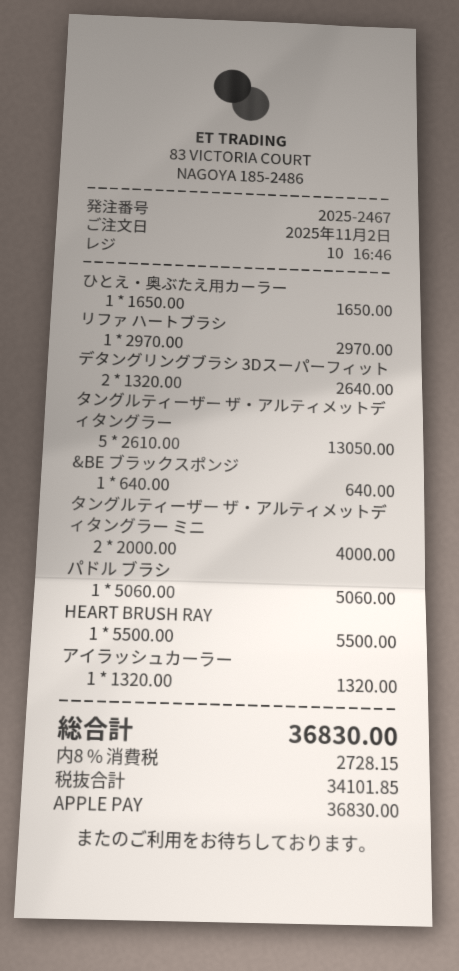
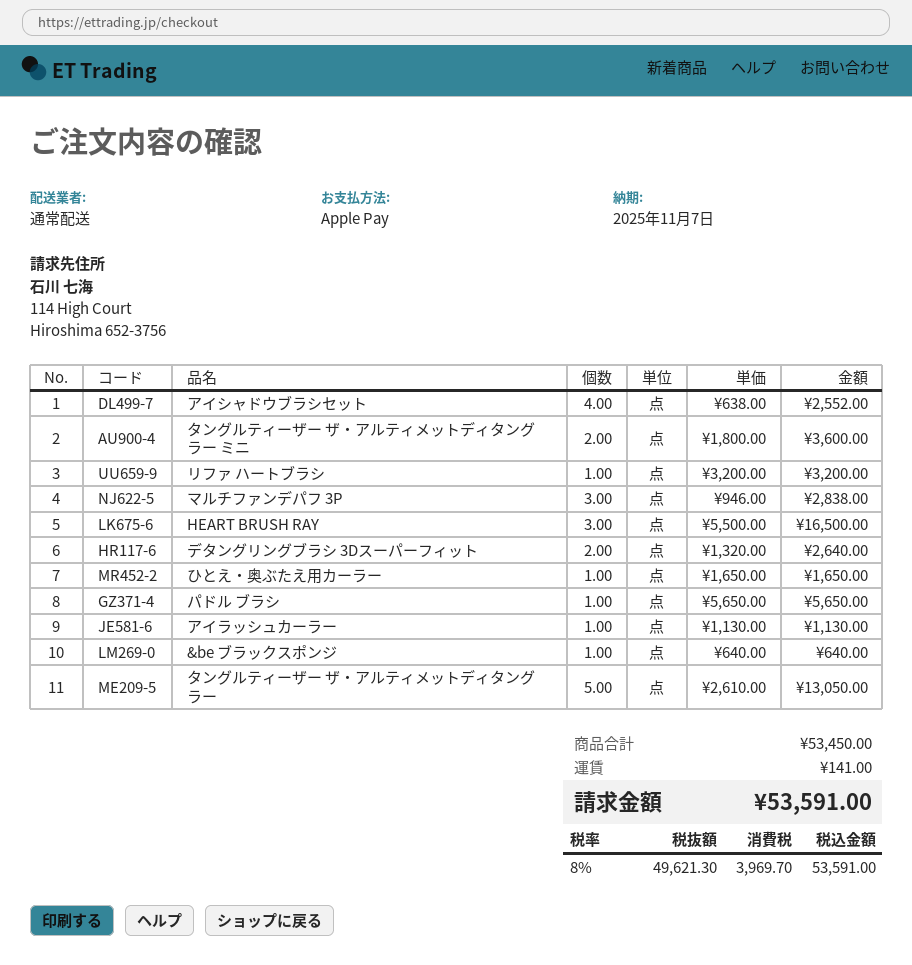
リファ ハートブラシ: 1 x 2970.00 = 2970.00 -> 1 x 3200.00 = 3200.00
タングルティーザー ザ・アルティメットディタングラー ミニ: 2 x 2000.00 = 4000.00 -> 2 x 1800.00 = 3600.00
パドル ブラシ: 1 x 5060.00 = 5060.00 -> 1 x 5650.00 = 5650.00
HEART BRUSH RAY: 1 x 5500.00 = 5500.00 -> 3 x 5500.00 = 16500.00
アイラッシュカーラー: 1 x 1320.00 = 1320.00 -> 1 x 1130.00 = 1130.00
アイシャドウブラシセット: none -> 4 x 638.00 = 2552.00
マルチファンデパフ 3P: none -> 3 x 946.00 = 2838.00
shipping: none -> 141.00
net: 34101.85 -> 49621.30
tax: 8% = 2728.15 -> 8% = 3969.70
total: 36830.00 -> 53591.00

